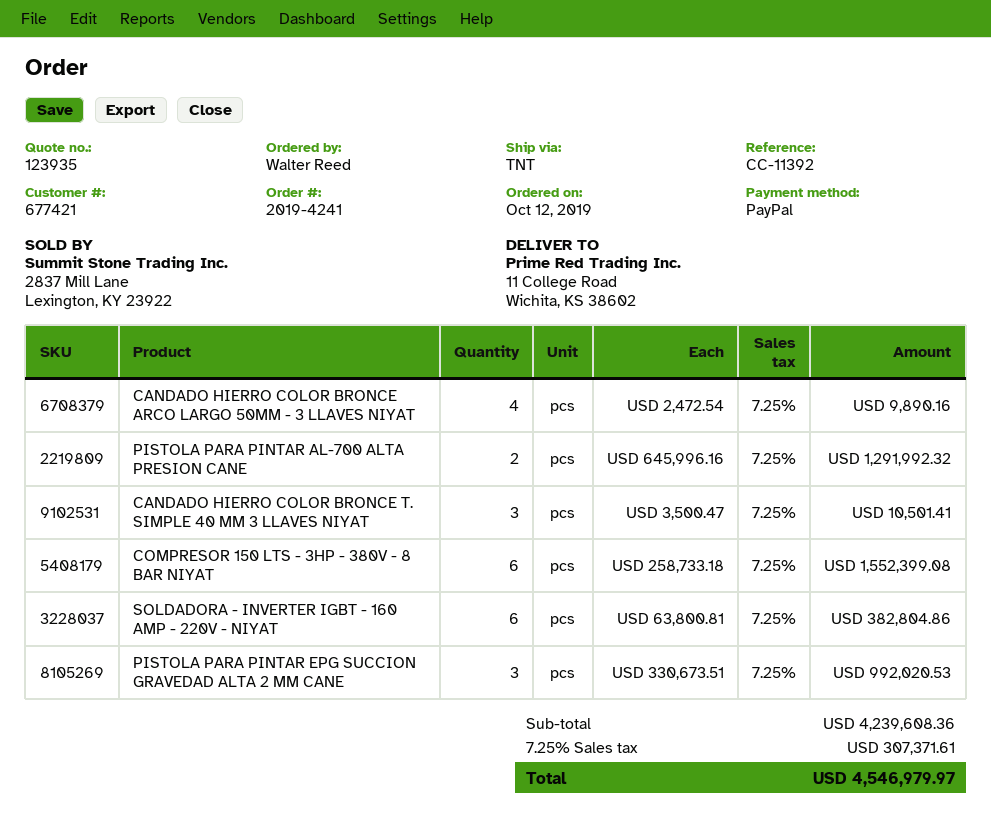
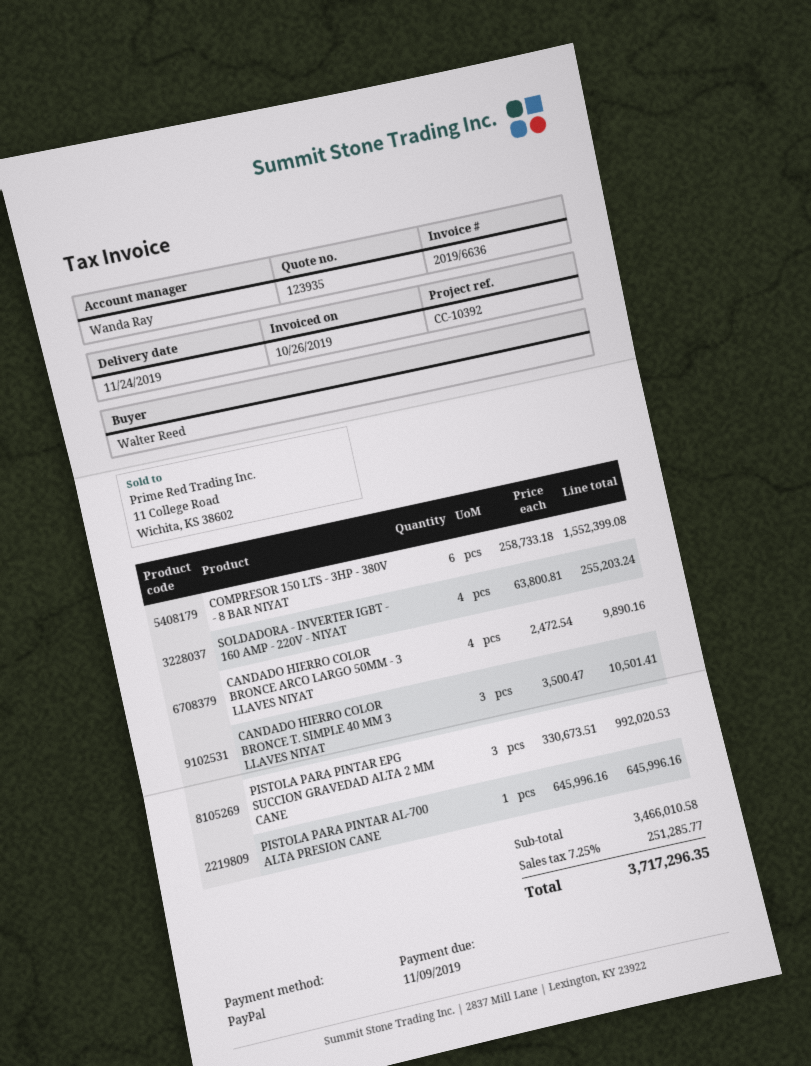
reference: CC-11392 -> CC-10392
PISTOLA PARA PINTAR AL-700 ALTA PRESION CANE: 2 x 645996.16 = 1291992.32 -> 1 x 645996.16 = 645996.16
SOLDADORA - INVERTER IGBT - 160 AMP - 220V - NIYAT: 6 x 63800.81 = 382804.86 -> 4 x 63800.81 = 255203.24
subtotal: 4239608.36 -> 3466010.58
tax: 7.25% = 307371.61 -> 7.25% = 251285.77
total: 4546979.97 -> 3717296.35

